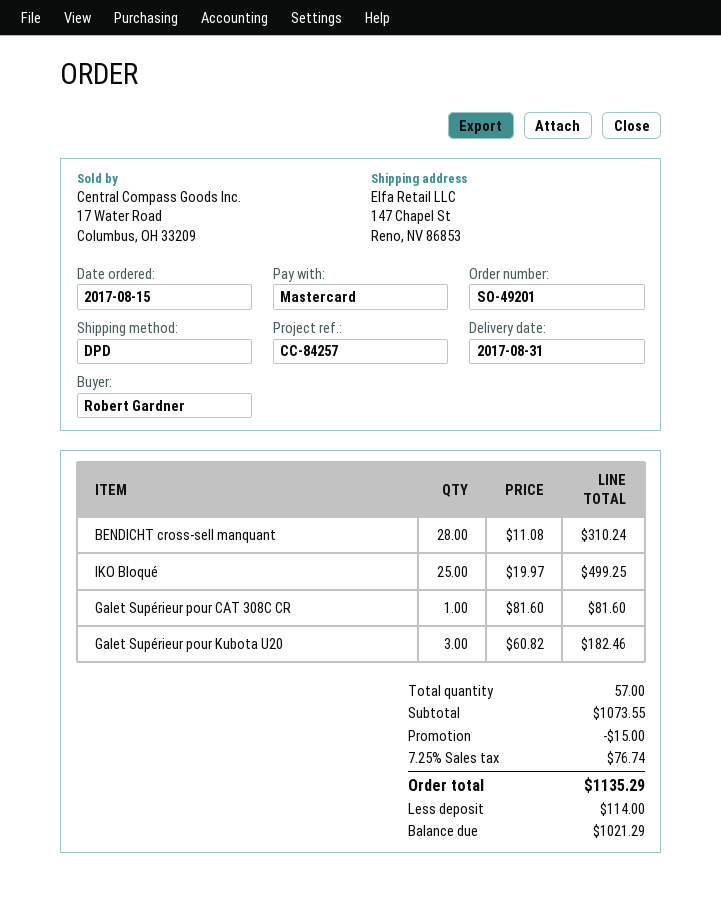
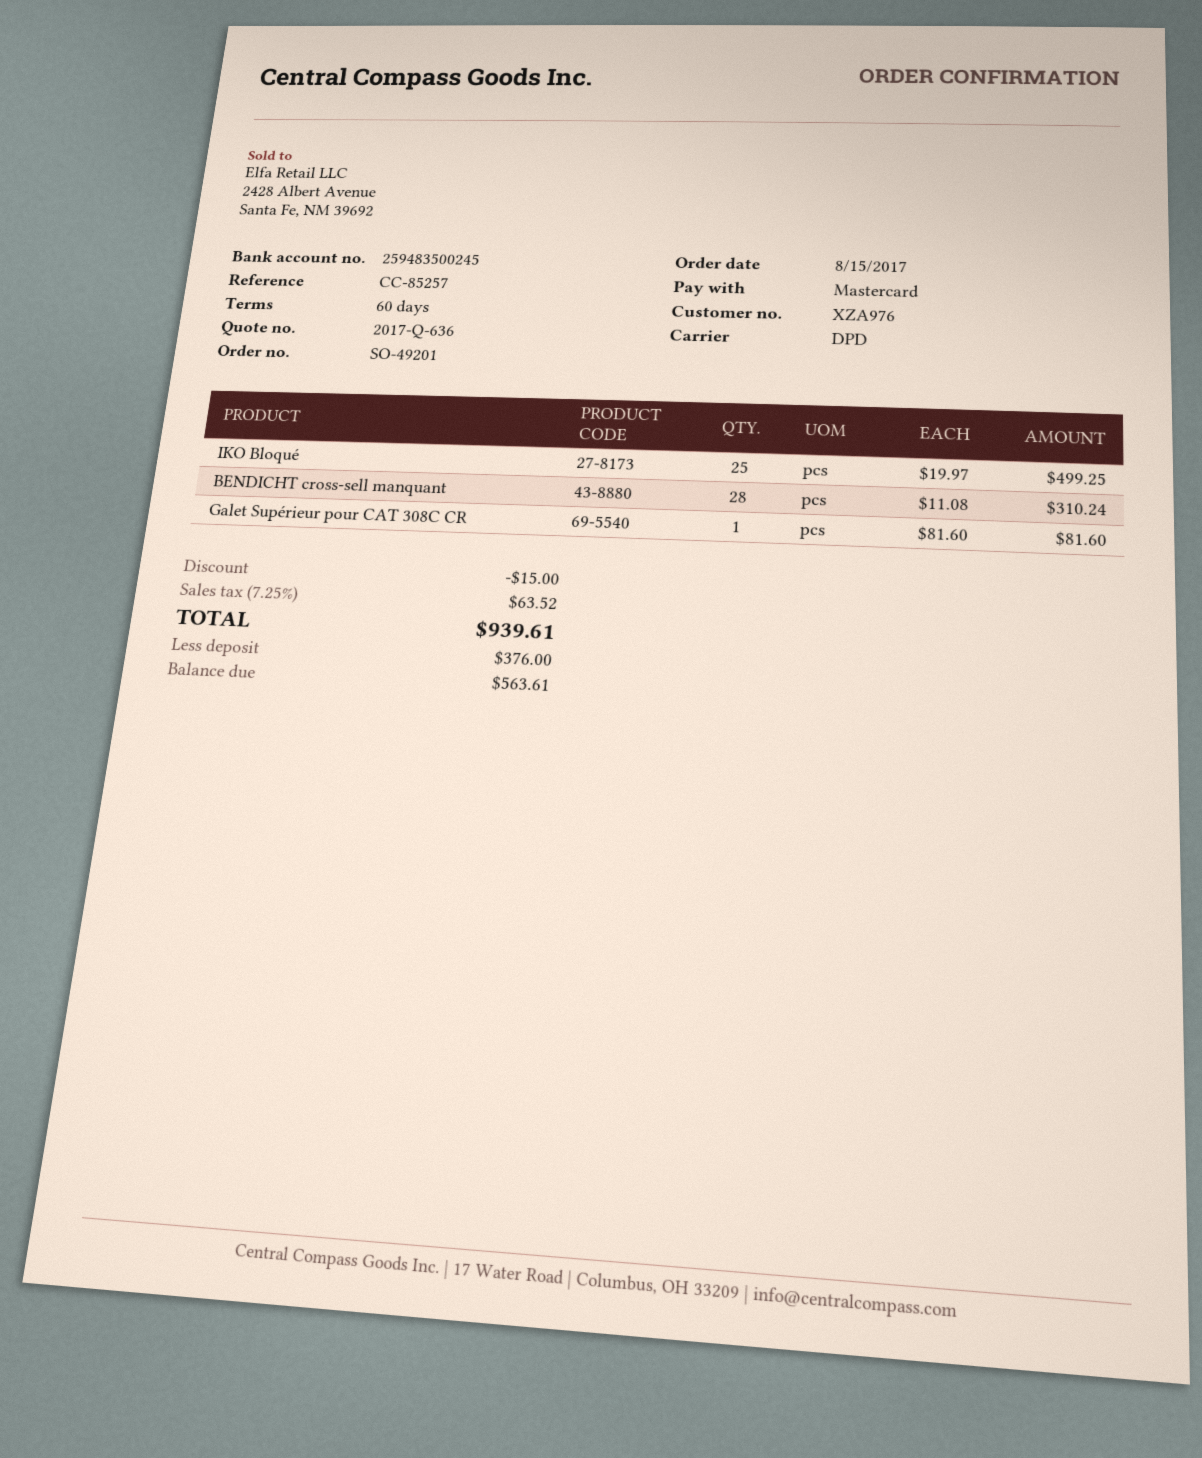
reference: CC-84257 -> CC-85257
Galet Supérieur pour Kubota U20: 3 x 60.82 = 182.46 -> none
tax: 7.25% = 76.74 -> 7.25% = 63.52
total: 1135.29 -> 939.61
deposit: 114.00 -> 376.00
balance: 1021.29 -> 563.61

